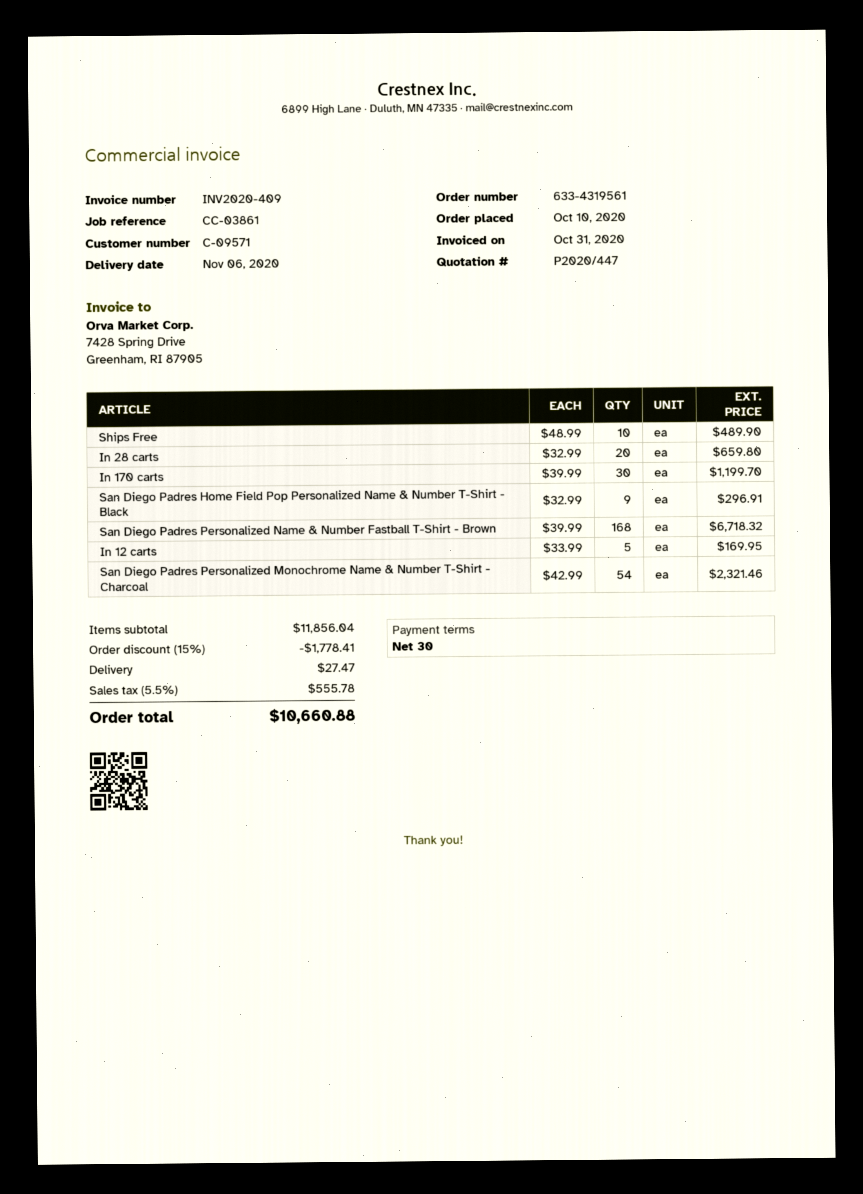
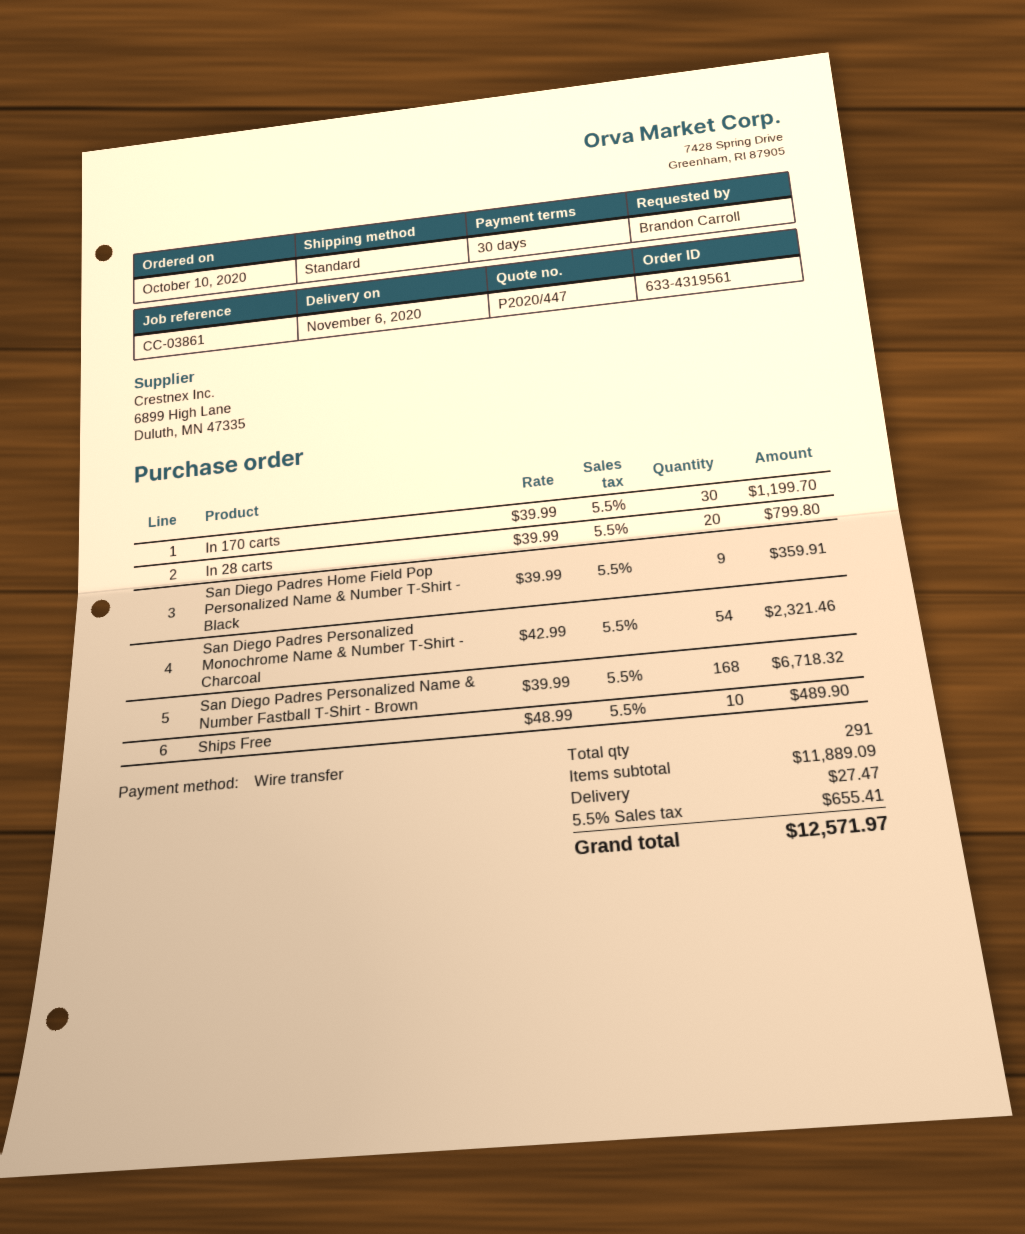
In 28 carts: 20 x 32.99 = 659.80 -> 20 x 39.99 = 799.80
San Diego Padres Home Field Pop Personalized Name & Number T-Shirt - Black: 9 x 32.99 = 296.91 -> 9 x 39.99 = 359.91
In 12 carts: 5 x 33.99 = 169.95 -> none
subtotal: 11856.04 -> 11889.09
discount: 15% = 1778.41 -> none
tax: 5.5% = 555.78 -> 5.5% = 655.41
total: 10660.88 -> 12571.97

